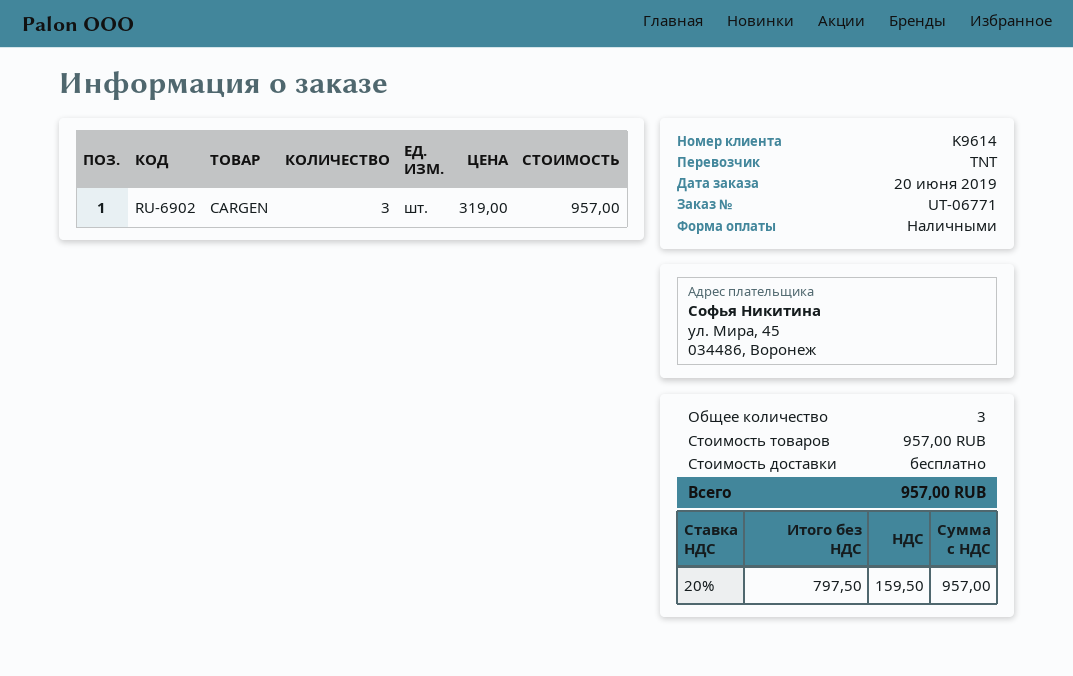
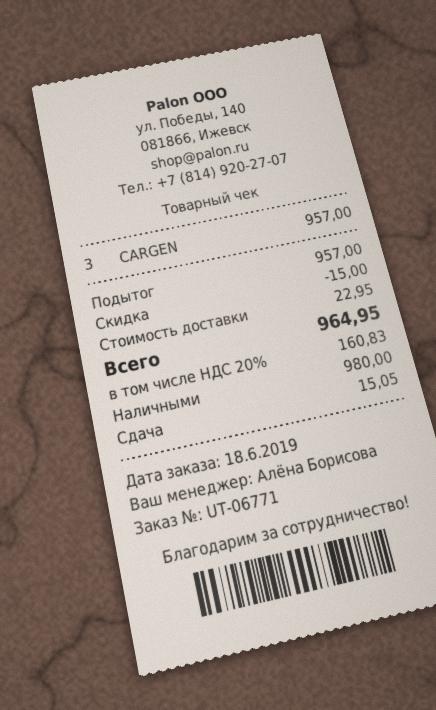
order date: 2019-06-20 -> 2019-06-18
discount: none -> 15.00
shipping: 0.00 -> 22.95
tax: 20% = 159.50 -> 20% = 160.83
total: 957.00 -> 964.95

